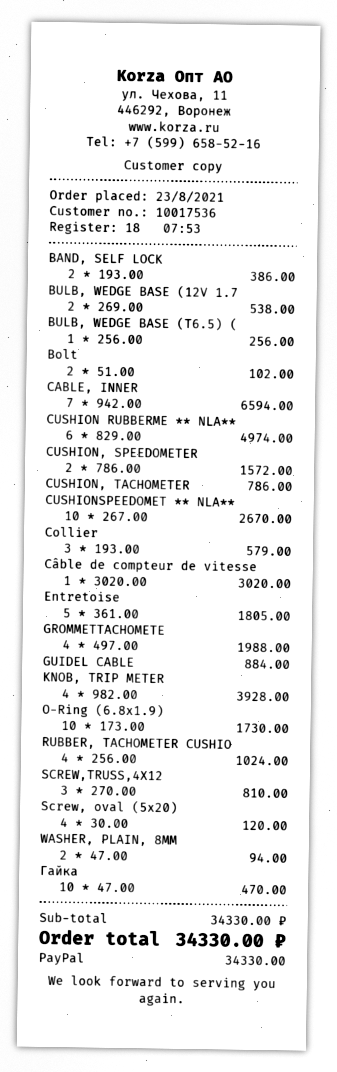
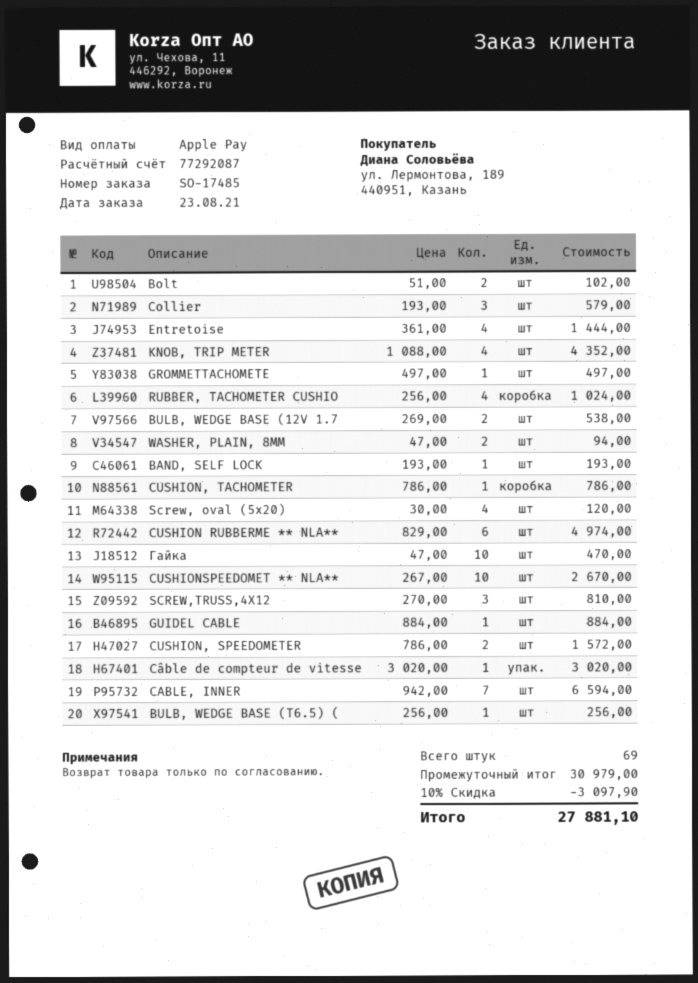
payment method: PayPal -> Apple Pay
BAND, SELF LOCK: 2 x 193.00 = 386.00 -> 1 x 193.00 = 193.00
Entretoise: 5 x 361.00 = 1805.00 -> 4 x 361.00 = 1444.00
GROMMETTACHOMETE: 4 x 497.00 = 1988.00 -> 1 x 497.00 = 497.00
KNOB, TRIP METER: 4 x 982.00 = 3928.00 -> 4 x 1088.00 = 4352.00
O-Ring (6.8x1.9): 10 x 173.00 = 1730.00 -> none
subtotal: 34330.00 -> 30979.00
discount: none -> 10% = 3097.90
total: 34330.00 -> 27881.10

